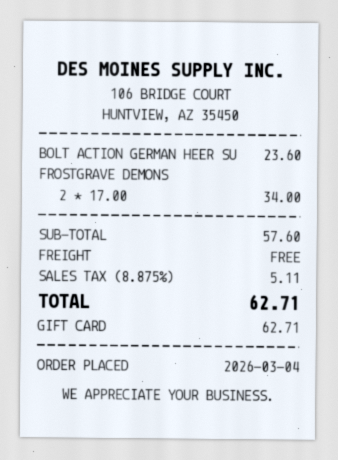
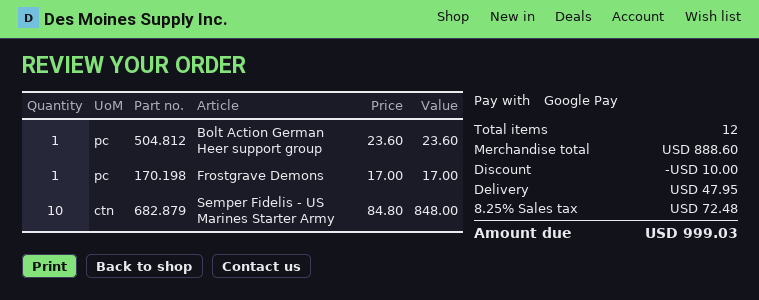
payment method: gift card -> Google Pay
FROSTGRAVE DEMONS: 2 x 17.00 = 34.00 -> 1 x 17.00 = 17.00
Semper Fidelis - US Marines Starter Army: none -> 10 x 84.80 = 848.00
subtotal: 57.60 -> 888.60
discount: none -> 10.00
shipping: 0.00 -> 47.95
tax: 8.875% = 5.11 -> 8.25% = 72.48
total: 62.71 -> 999.03

